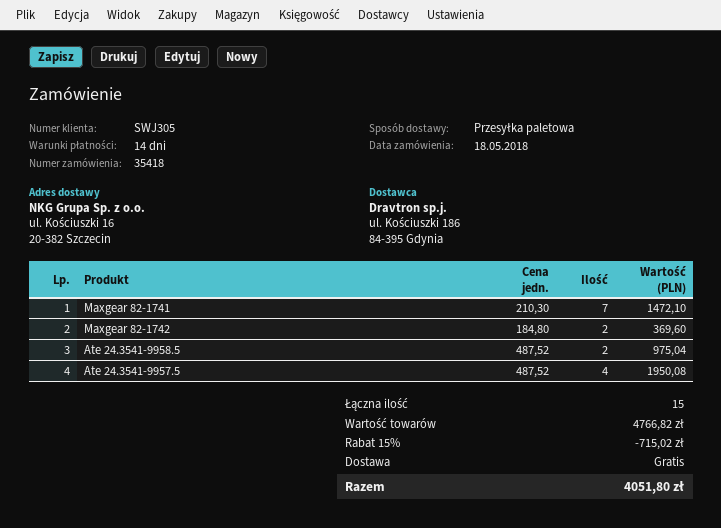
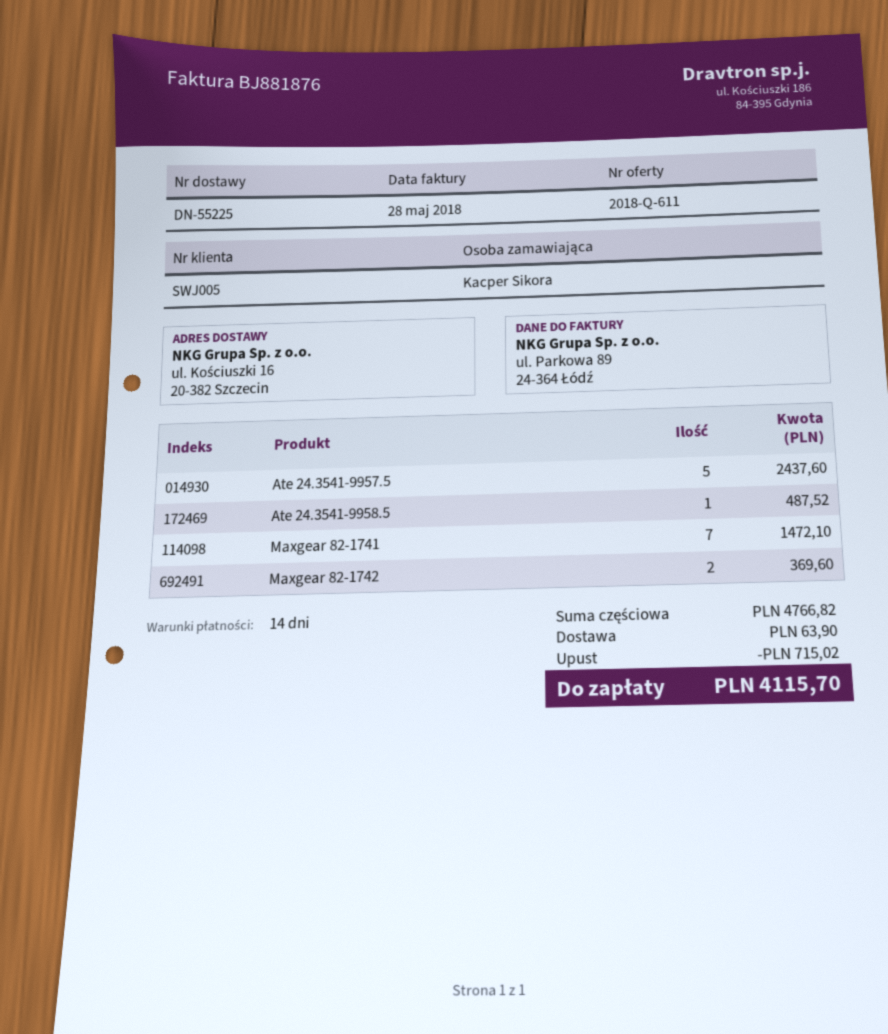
customer number: SWJ305 -> SWJ005
Ate 24.3541-9958.5: 2 for 975.04 -> 1 for 487.52
Ate 24.3541-9957.5: 4 for 1950.08 -> 5 for 2437.60
shipping: 0.00 -> 63.90
total: 4051.80 -> 4115.70

